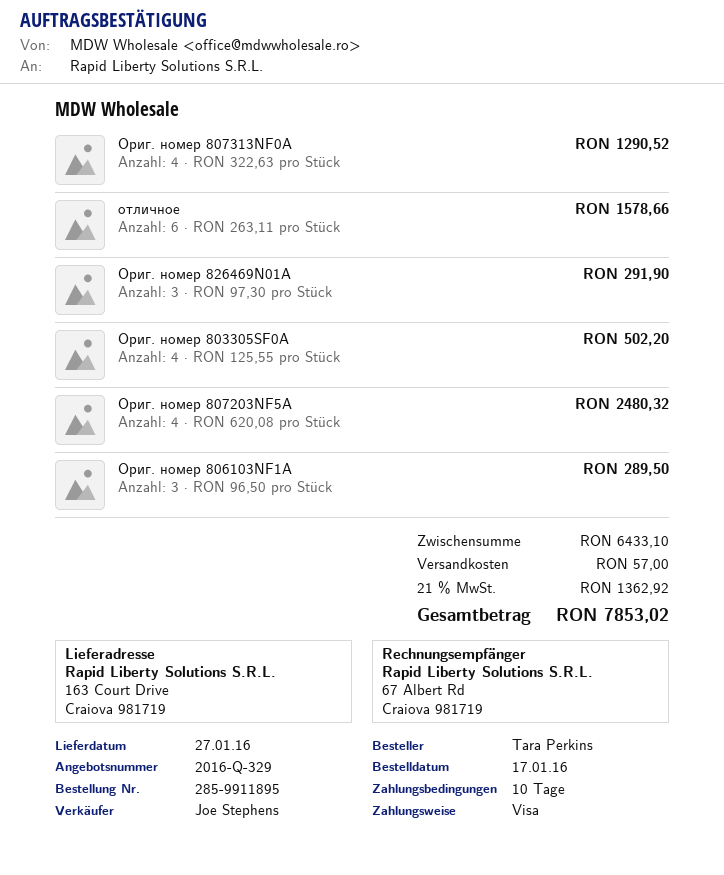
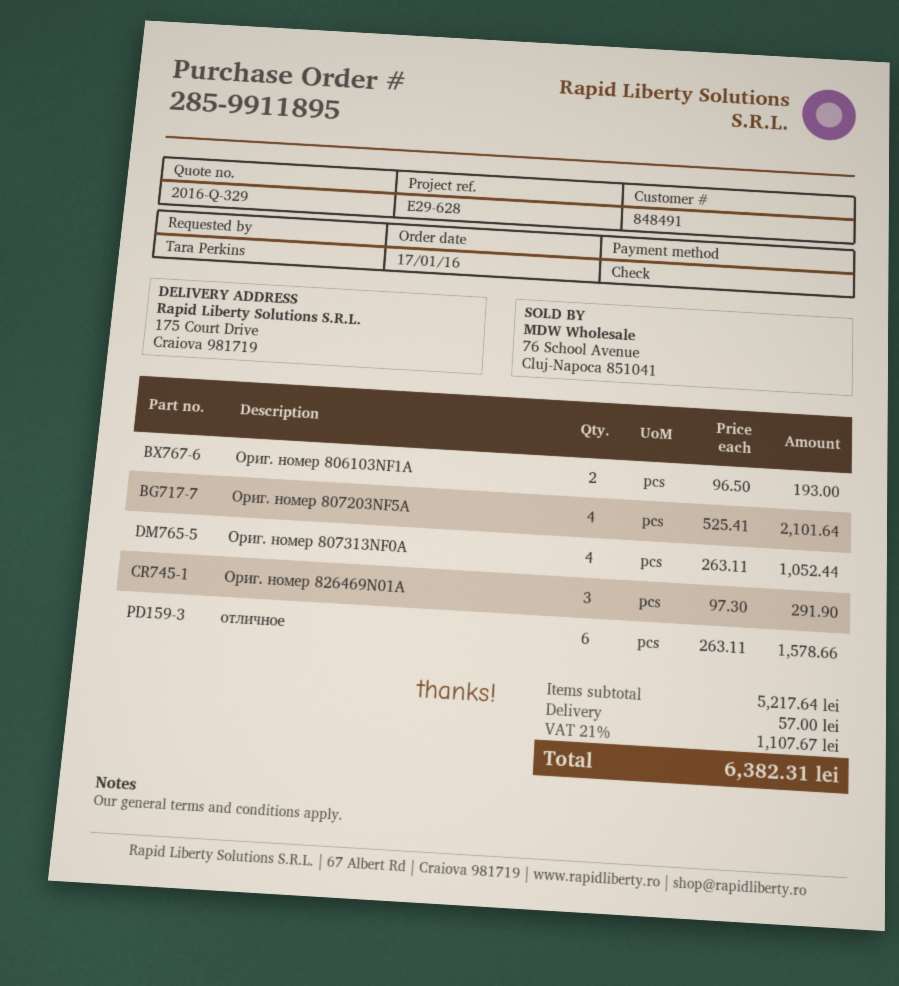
payment method: Visa -> cheque
ship to: 163 Court Drive, Craiova 981719 -> 175 Court Drive, Craiova 981719
Ориг. номер 807313NF0A: 4 x 322.63 = 1290.52 -> 4 x 263.11 = 1052.44
Ориг. номер 803305SF0A: 4 x 125.55 = 502.20 -> none
Ориг. номер 807203NF5A: 4 x 620.08 = 2480.32 -> 4 x 525.41 = 2101.64
Ориг. номер 806103NF1A: 3 x 96.50 = 289.50 -> 2 x 96.50 = 193.00
subtotal: 6433.10 -> 5217.64
tax: 21% = 1362.92 -> 21% = 1107.67
total: 7853.02 -> 6382.31

